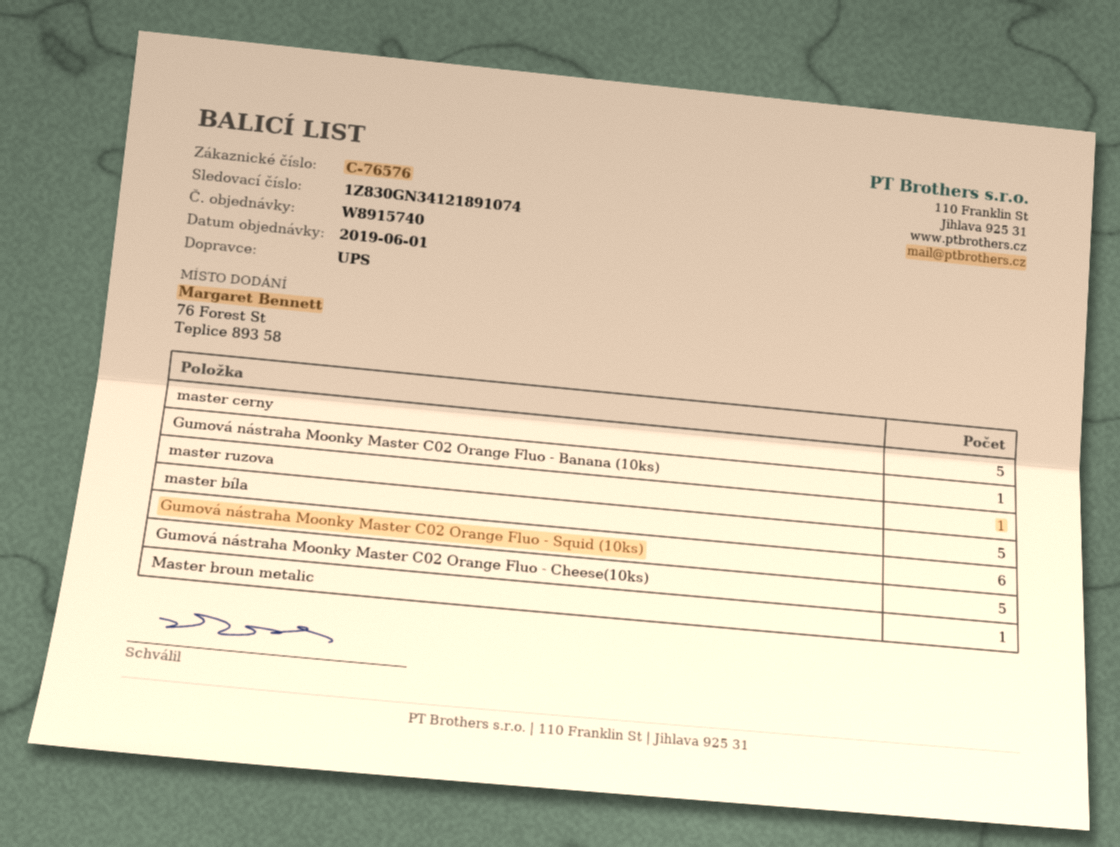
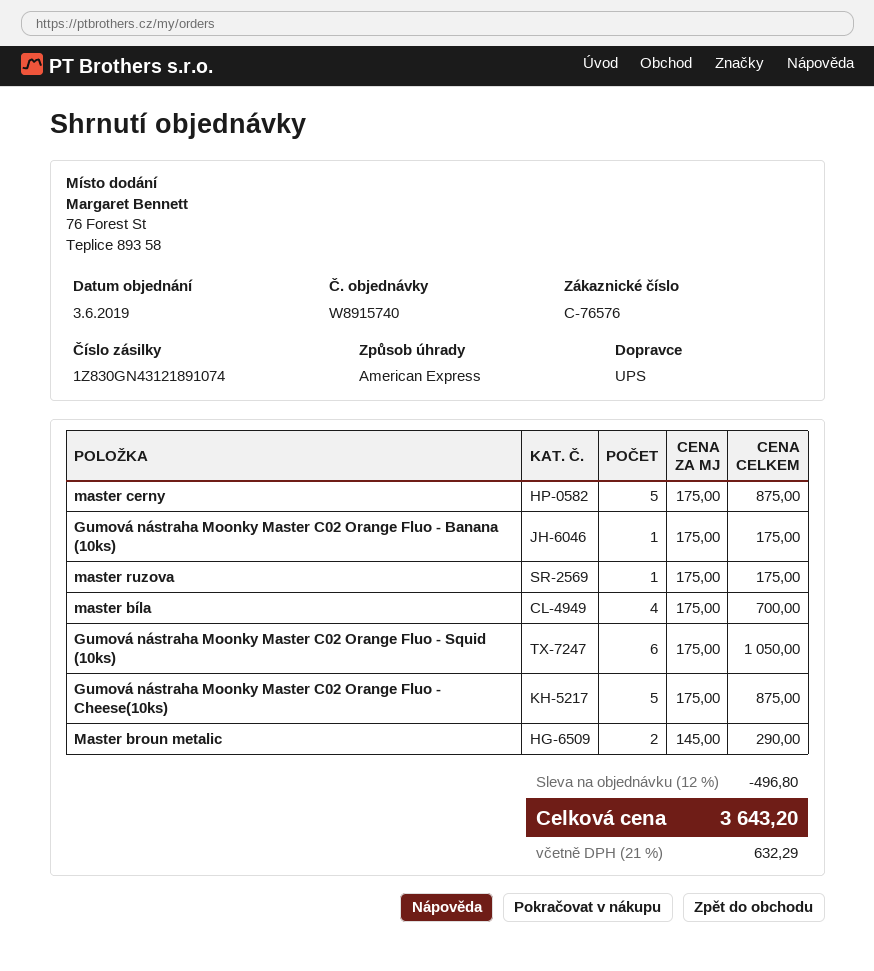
order date: 2019-06-01 -> 2019-06-03
tracking number: 1Z830GN34121891074 -> 1Z830GN43121891074
master bíla: 5 -> 4
Master broun metalic: 1 -> 2

